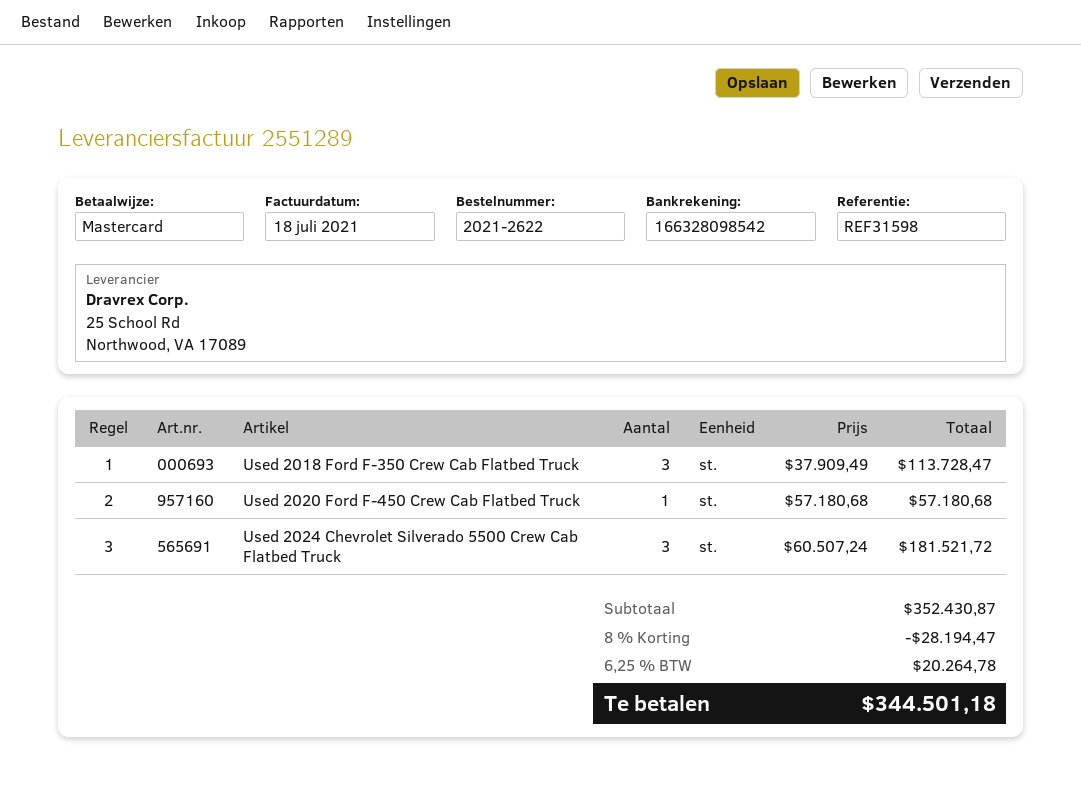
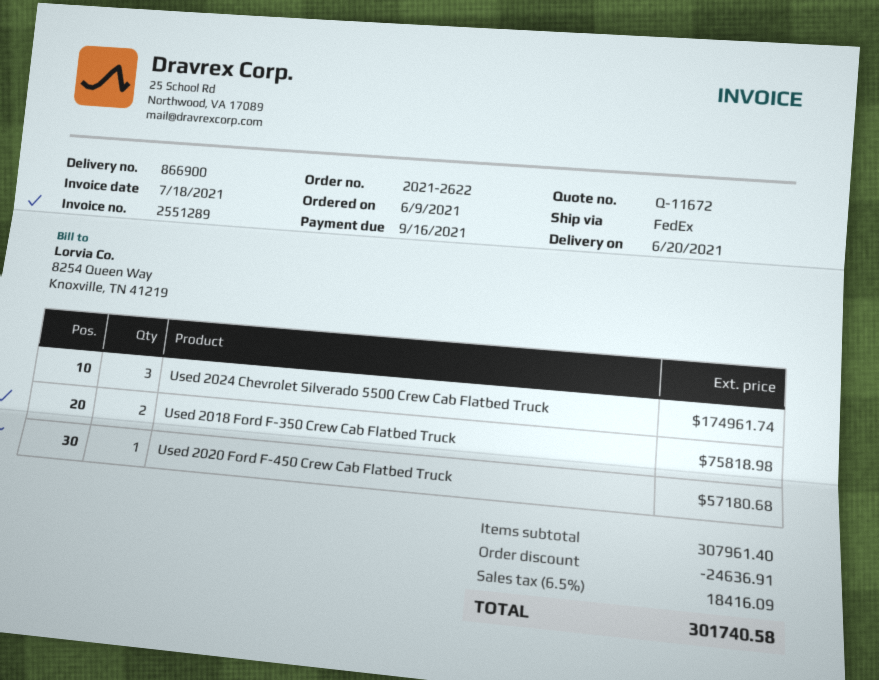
Used 2018 Ford F-350 Crew Cab Flatbed Truck: 3 for 113728.47 -> 2 for 75818.98
Used 2024 Chevrolet Silverado 5500 Crew Cab Flatbed Truck: 3 for 181521.72 -> 3 for 174961.74
subtotal: 352430.87 -> 307961.40
discount: 28194.47 -> 24636.91
tax: 6.25% = 20264.78 -> 6.5% = 18416.09
total: 344501.18 -> 301740.58

